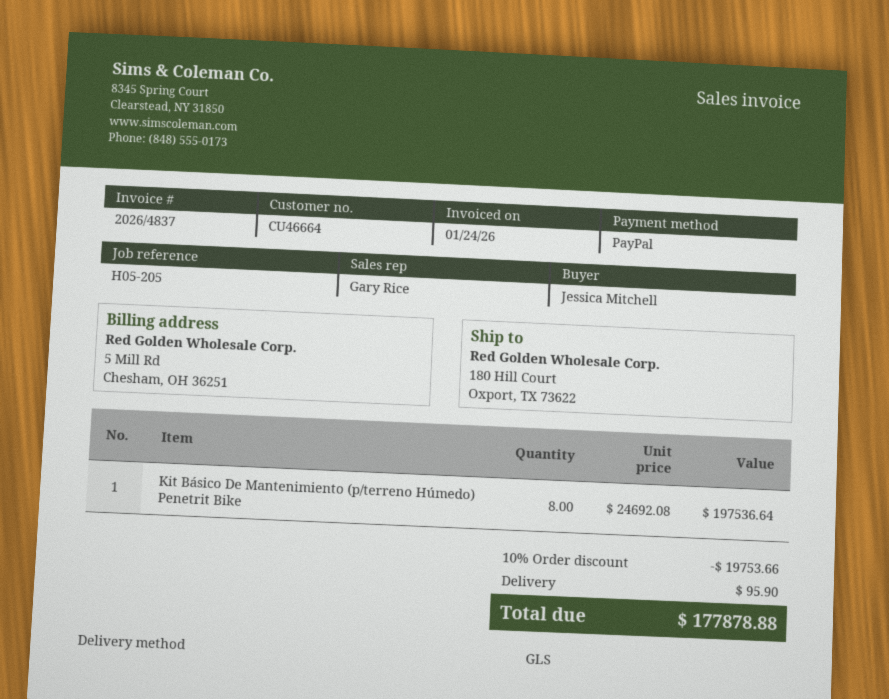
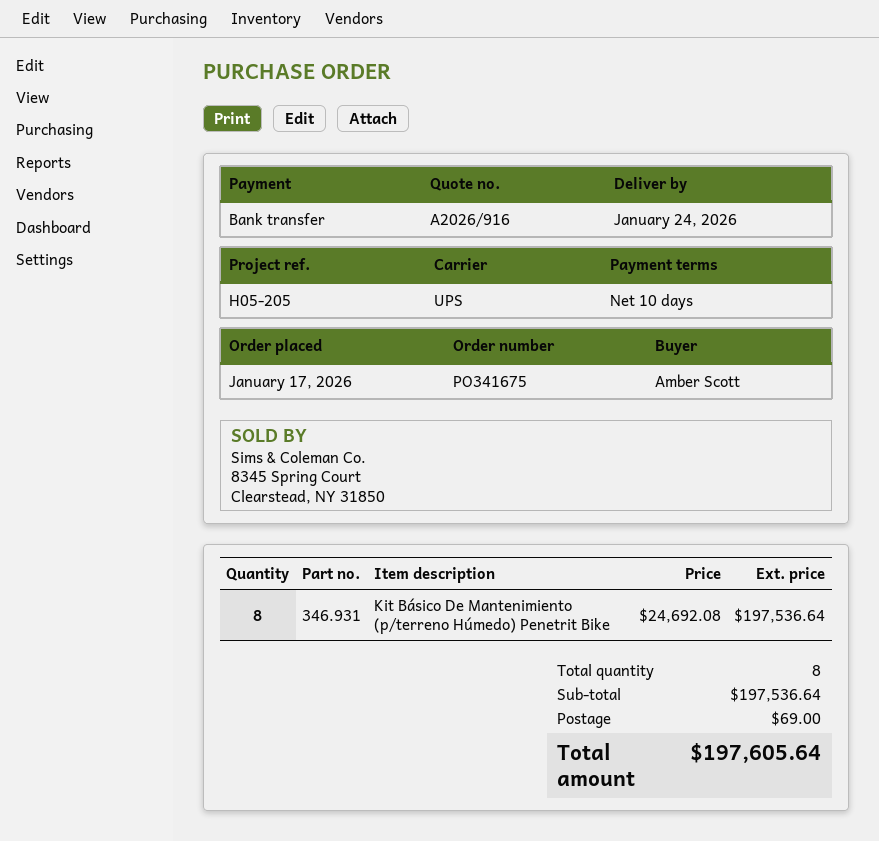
ordered by: Jessica Mitchell -> Amber Scott
payment method: PayPal -> bank transfer
shipping method: GLS -> UPS
discount: 10% = 19753.66 -> none
shipping: 95.90 -> 69.00
total: 177878.88 -> 197605.64

